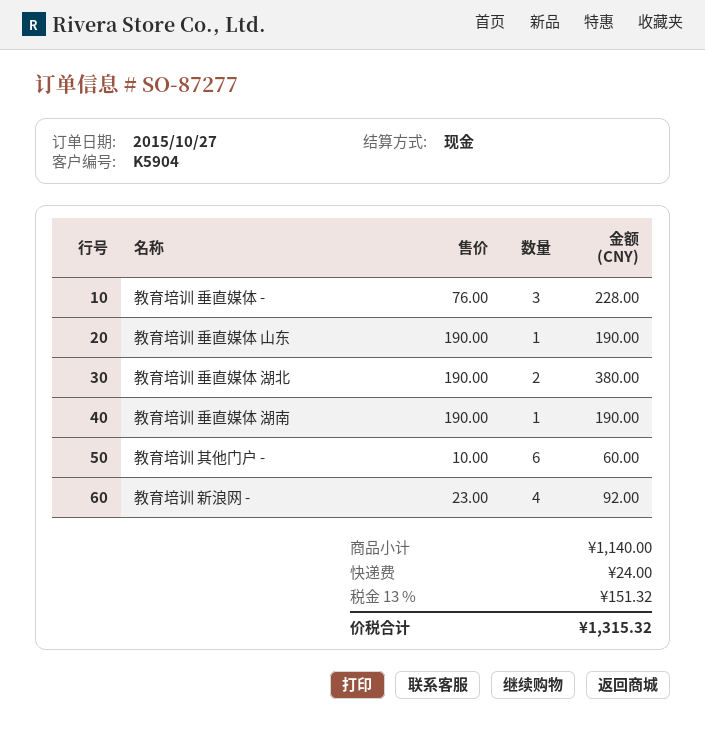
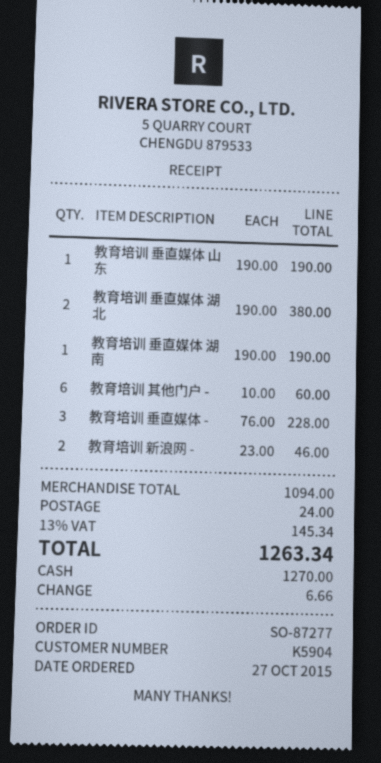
教育培训 新浪网 -: 4 x 23.00 = 92.00 -> 2 x 23.00 = 46.00
subtotal: 1140.00 -> 1094.00
tax: 13% = 151.32 -> 13% = 145.34
total: 1315.32 -> 1263.34

